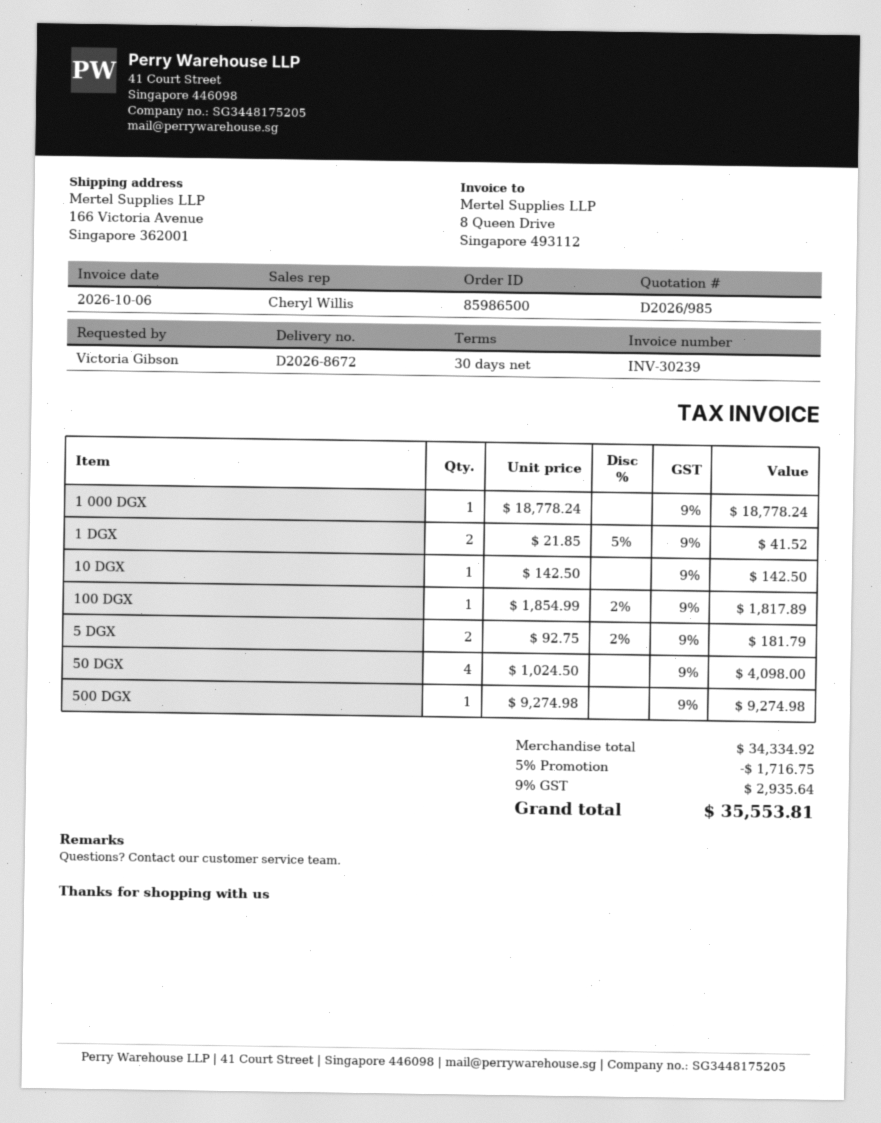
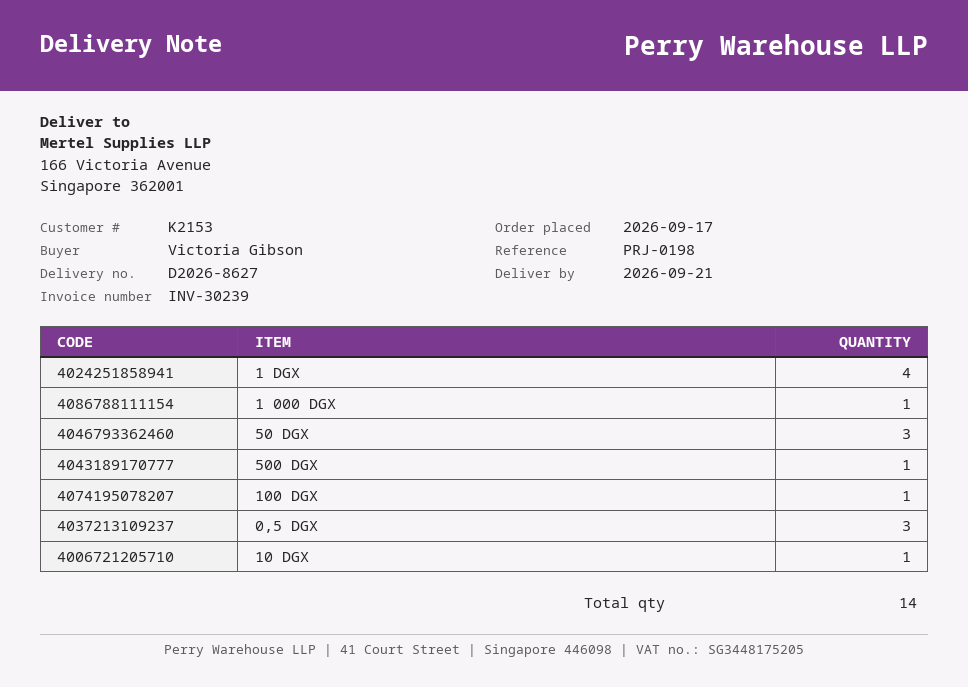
delivery note number: D2026-8672 -> D2026-8627
1 DGX: 2 -> 4
5 DGX: 2 -> none
50 DGX: 4 -> 3
0,5 DGX: none -> 3

